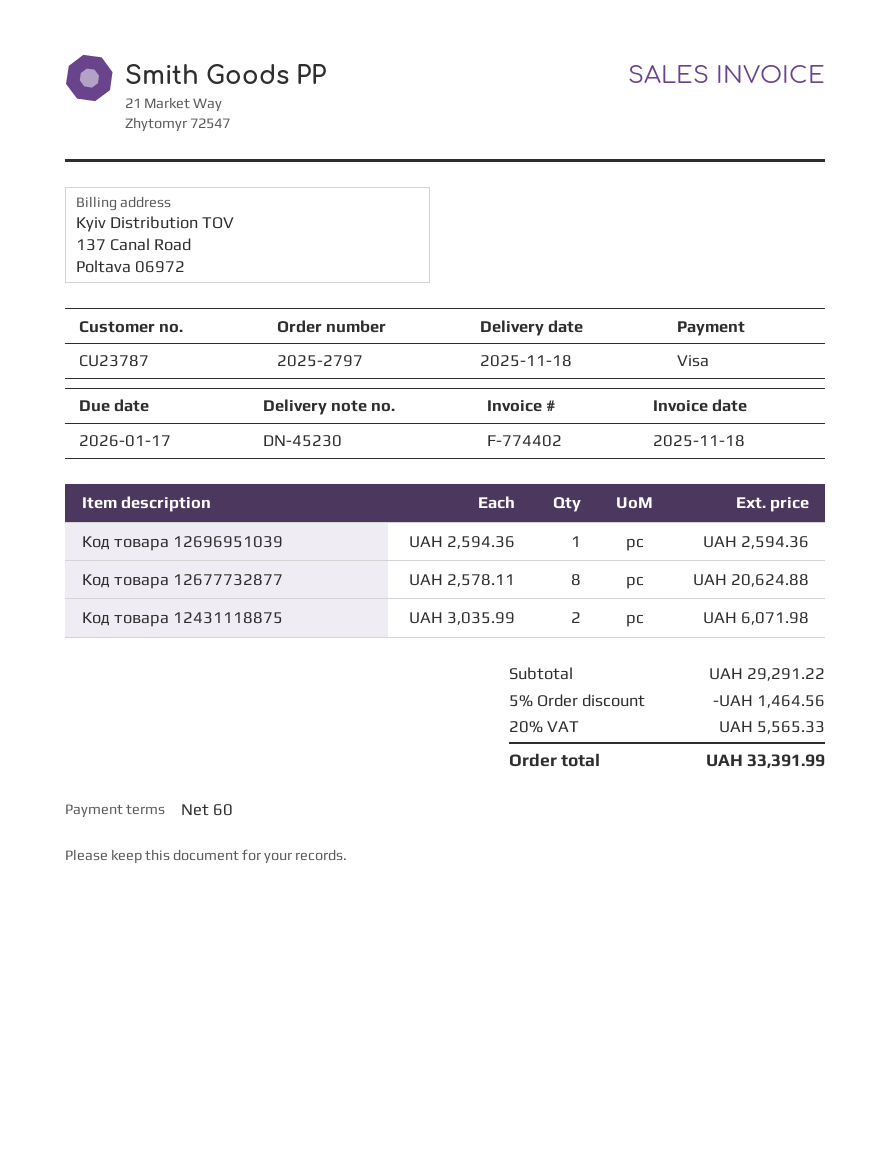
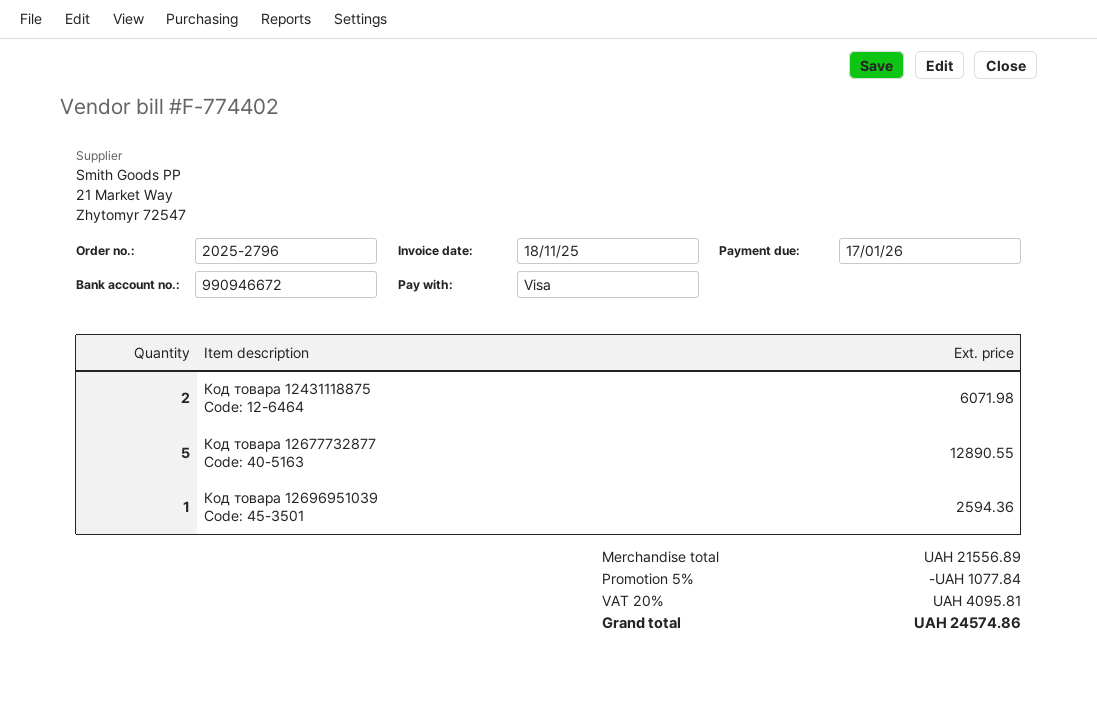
order number: 2025-2797 -> 2025-2796
Код товара 12677732877: 8 for 20624.88 -> 5 for 12890.55
subtotal: 29291.22 -> 21556.89
discount: 5% = 1464.56 -> 5% = 1077.84
tax: 20% = 5565.33 -> 20% = 4095.81
total: 33391.99 -> 24574.86

